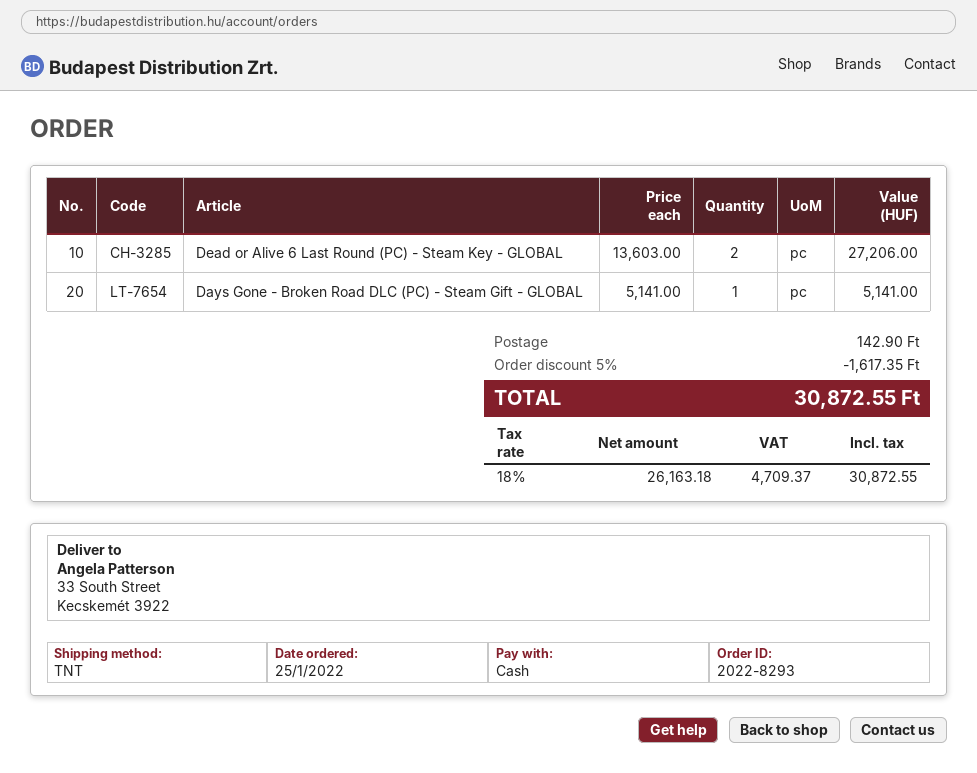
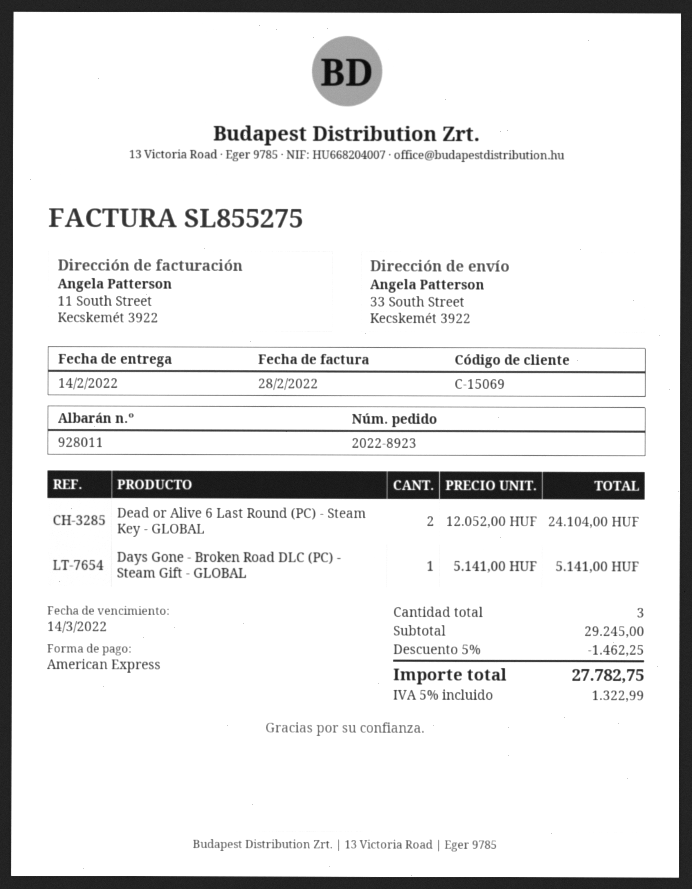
order number: 2022-8293 -> 2022-8923
payment method: cash -> American Express
Dead or Alive 6 Last Round (PC) - Steam Key - GLOBAL: 2 x 13603.00 = 27206.00 -> 2 x 12052.00 = 24104.00
discount: 5% = 1617.35 -> 5% = 1462.25
shipping: 142.90 -> none
tax: 18% = 4709.37 -> 5% = 1322.99
total: 30872.55 -> 27782.75

